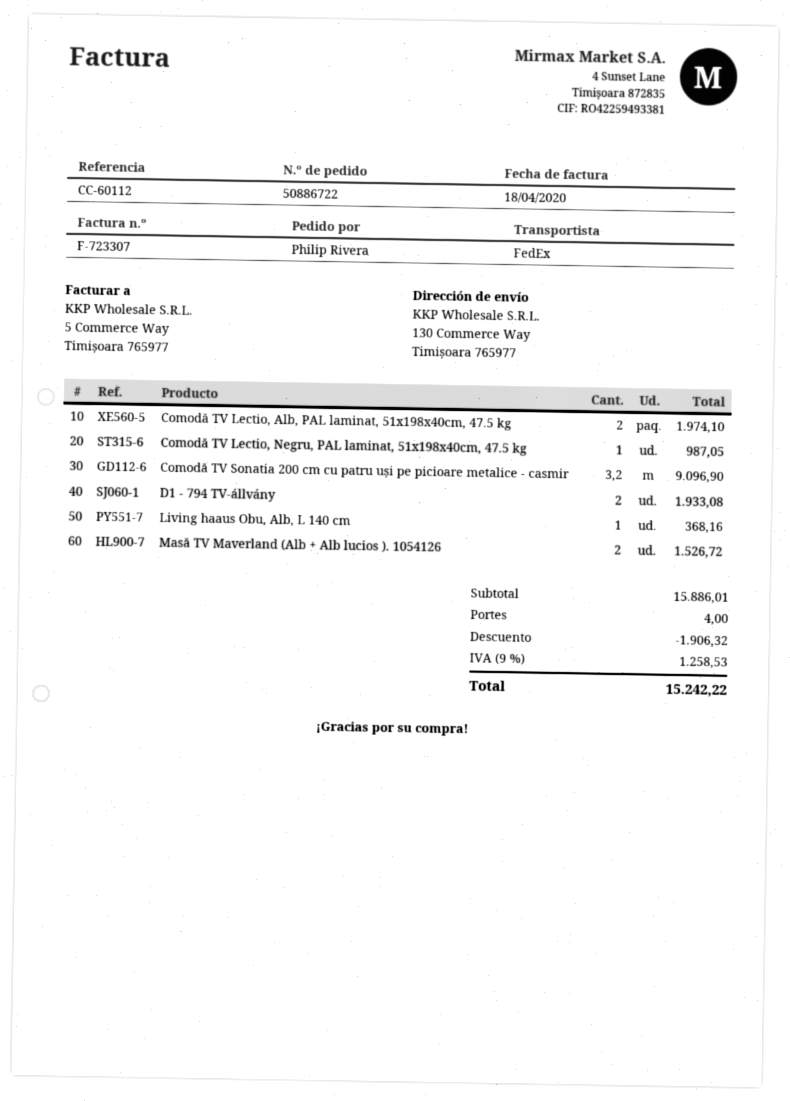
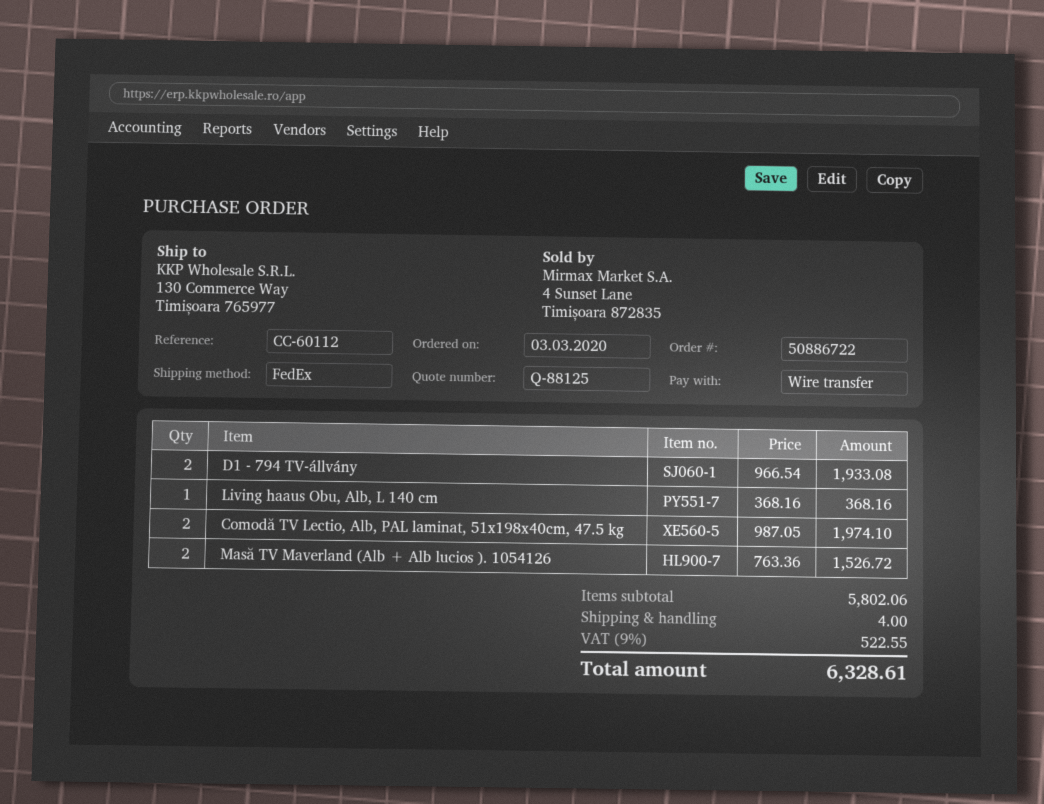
Comodă TV Lectio, Negru, PAL laminat, 51x198x40cm, 47.5 kg: 1 for 987.05 -> none
Comodă TV Sonatia 200 cm cu patru uși pe picioare metalice - casmir: 3.2 for 9096.90 -> none
subtotal: 15886.01 -> 5802.06
discount: 1906.32 -> none
tax: 9% = 1258.53 -> 9% = 522.55
total: 15242.22 -> 6328.61

